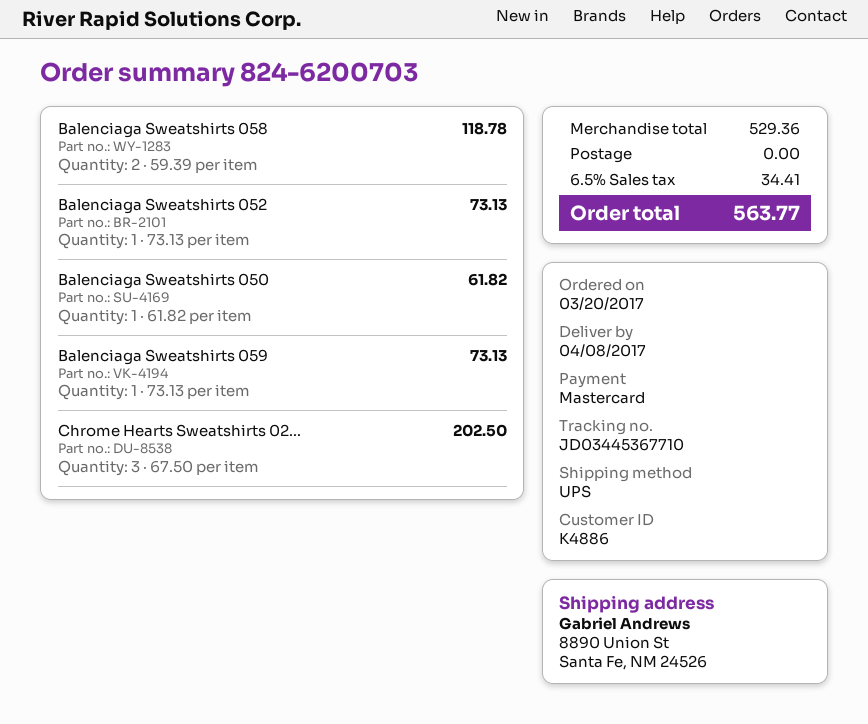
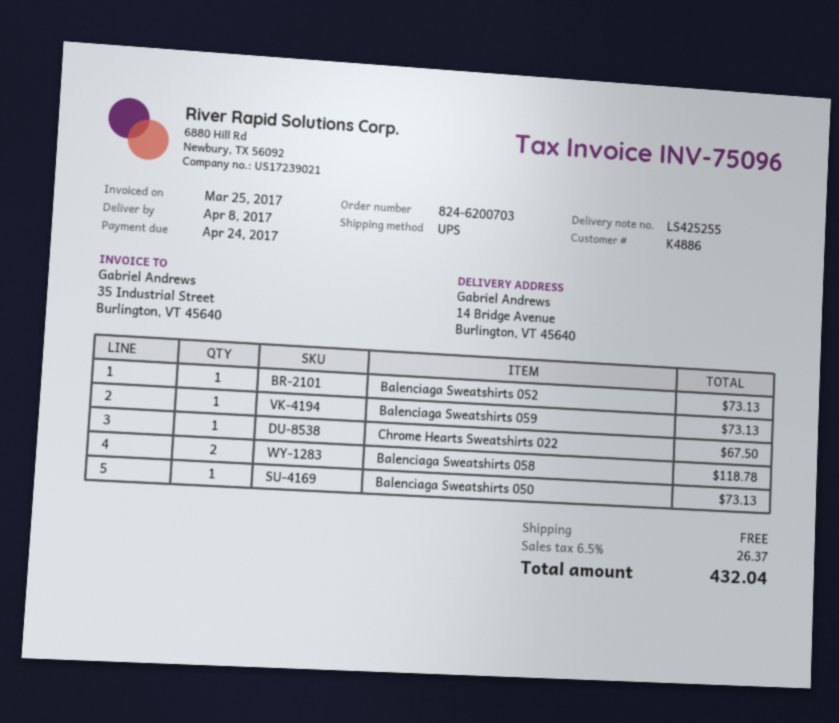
ship to: 8890 Union St, Santa Fe, NM 24526 -> 14 Bridge Avenue, Burlington, VT 45640
Balenciaga Sweatshirts 050: 1 for 61.82 -> 1 for 73.13
Chrome Hearts Sweatshirts 02...: 3 for 202.50 -> 1 for 67.50
tax: 6.5% = 34.41 -> 6.5% = 26.37
total: 563.77 -> 432.04

